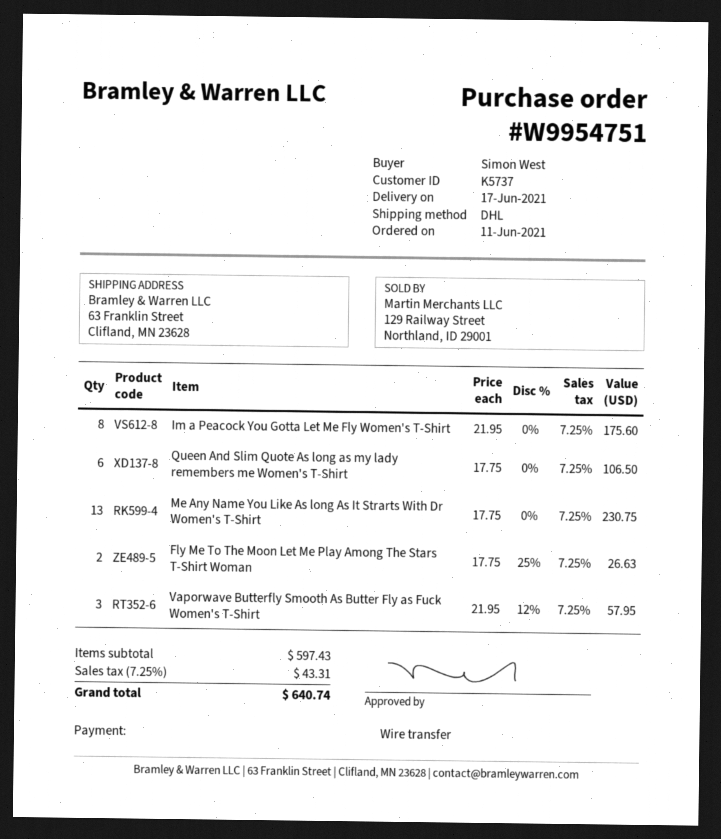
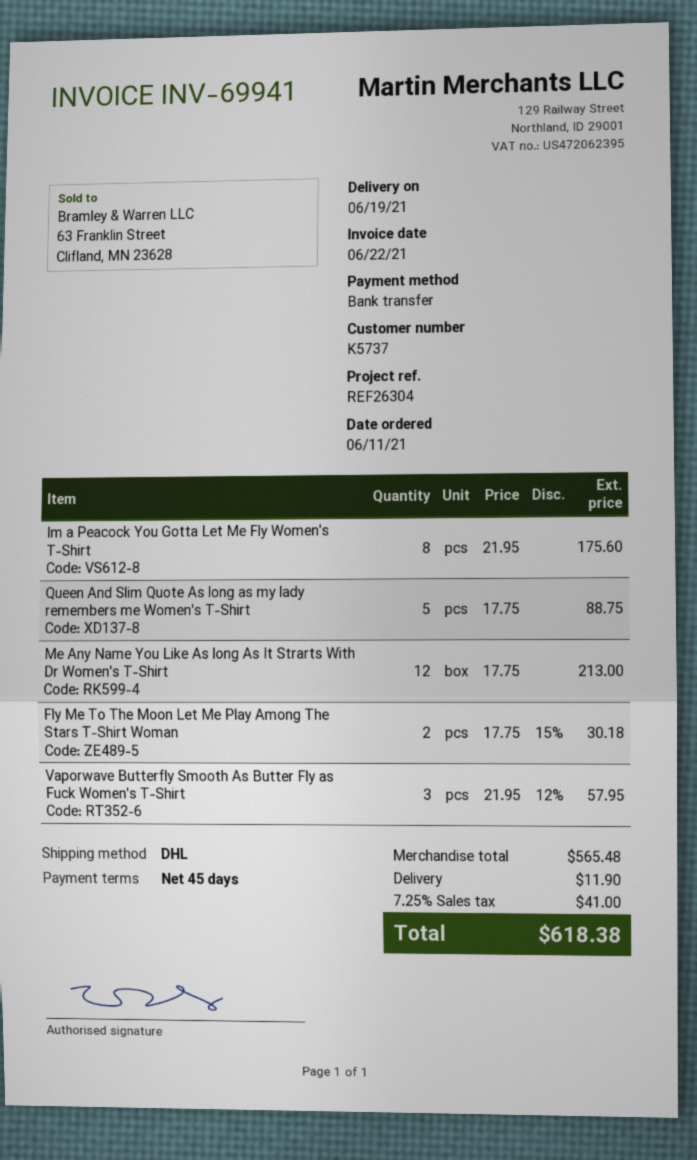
delivery date: 2021-06-17 -> 2021-06-19
Queen And Slim Quote As long as my lady remembers me Women's T-Shirt: 6 x 17.75 = 106.50 -> 5 x 17.75 = 88.75
Me Any Name You Like As long As It Strarts With Dr Women's T-Shirt: 13 x 17.75 = 230.75 -> 12 x 17.75 = 213.00
Fly Me To The Moon Let Me Play Among The Stars T-Shirt Woman: 2 x 17.75 - 25% = 26.63 -> 2 x 17.75 - 15% = 30.18
subtotal: 597.43 -> 565.48
shipping: none -> 11.90
tax: 7.25% = 43.31 -> 7.25% = 41.00
total: 640.74 -> 618.38

